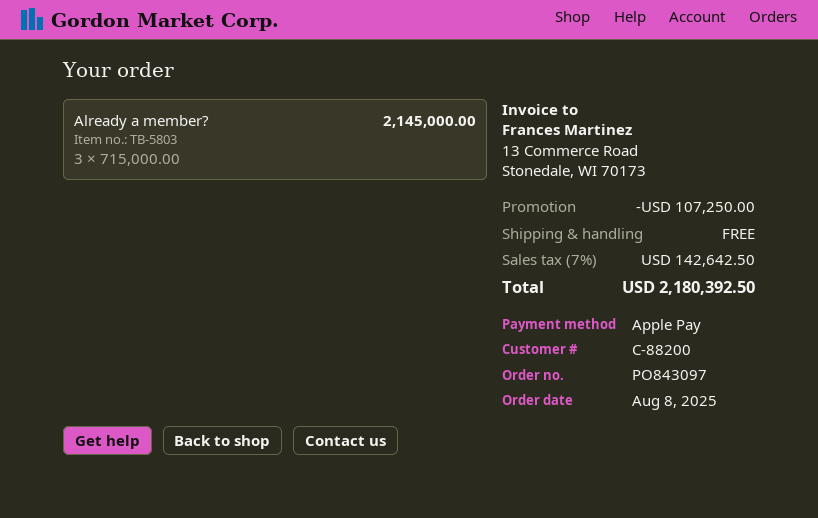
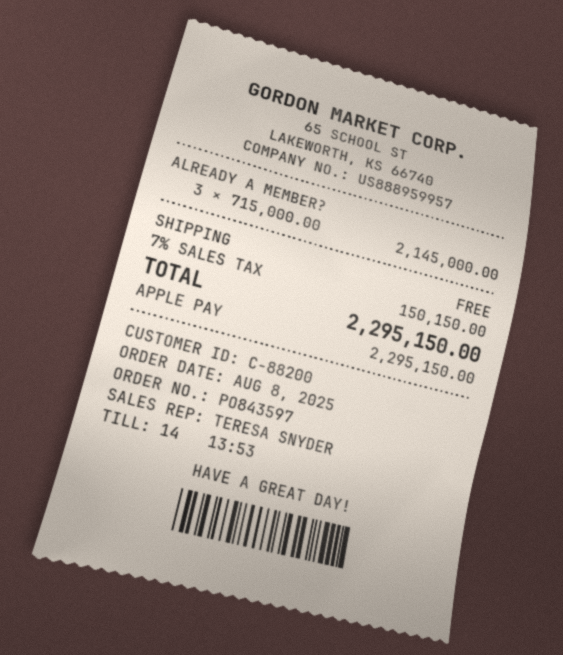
order number: PO843097 -> PO843597
discount: 107250.00 -> none
tax: 7% = 142642.50 -> 7% = 150150.00
total: 2180392.50 -> 2295150.00

